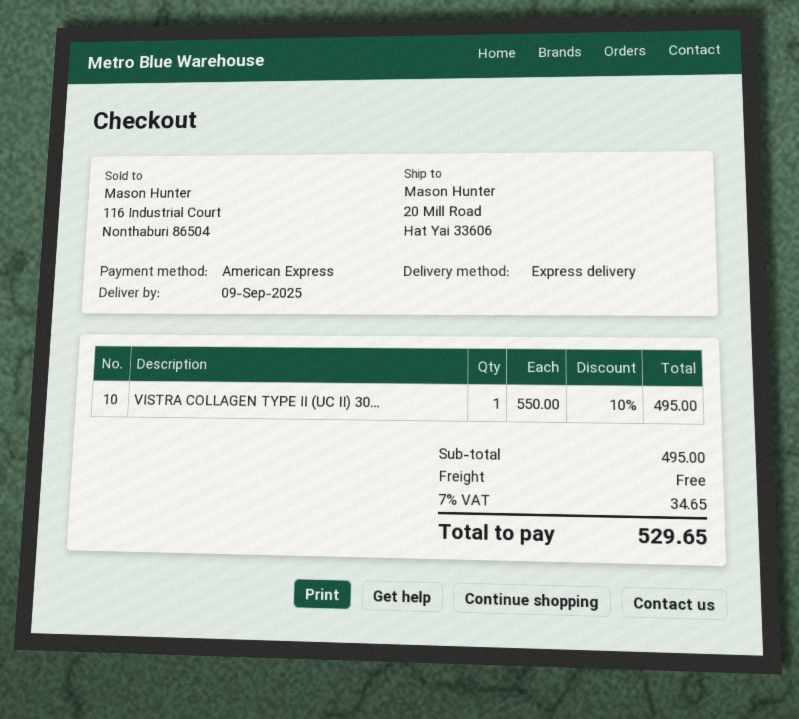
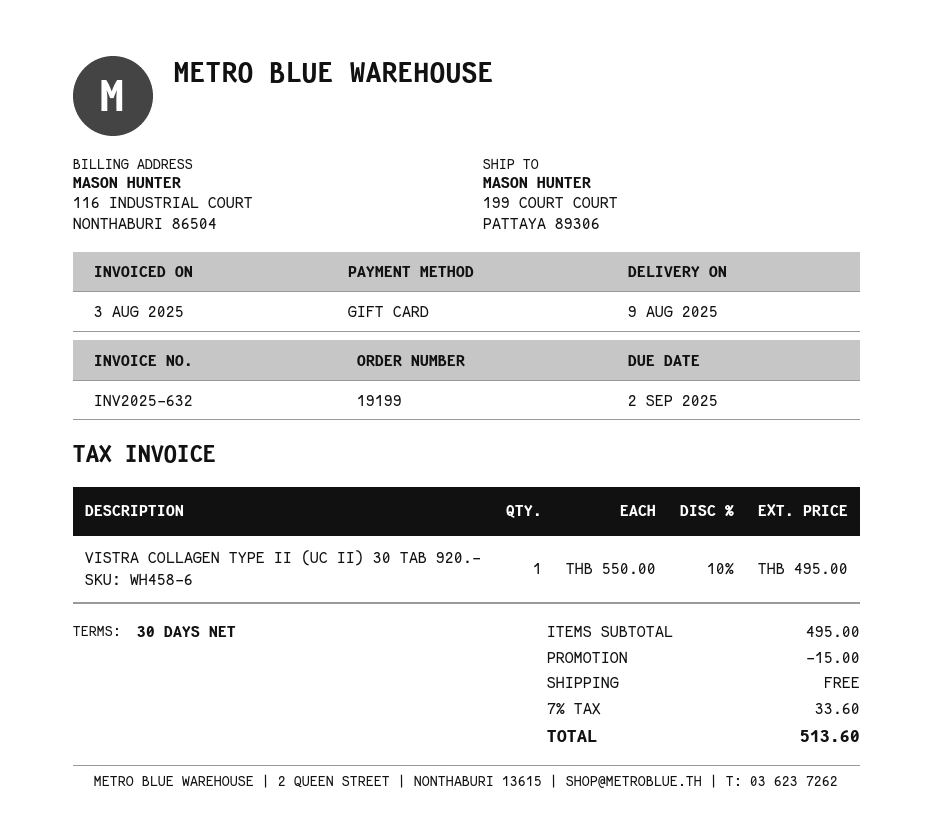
delivery date: 2025-09-09 -> 2025-08-09
payment method: American Express -> gift card
ship to: 20 Mill Road, Hat Yai 33606 -> 199 COURT COURT, PATTAYA 89306
discount: none -> 15.00
tax: 7% = 34.65 -> 7% = 33.60
total: 529.65 -> 513.60

